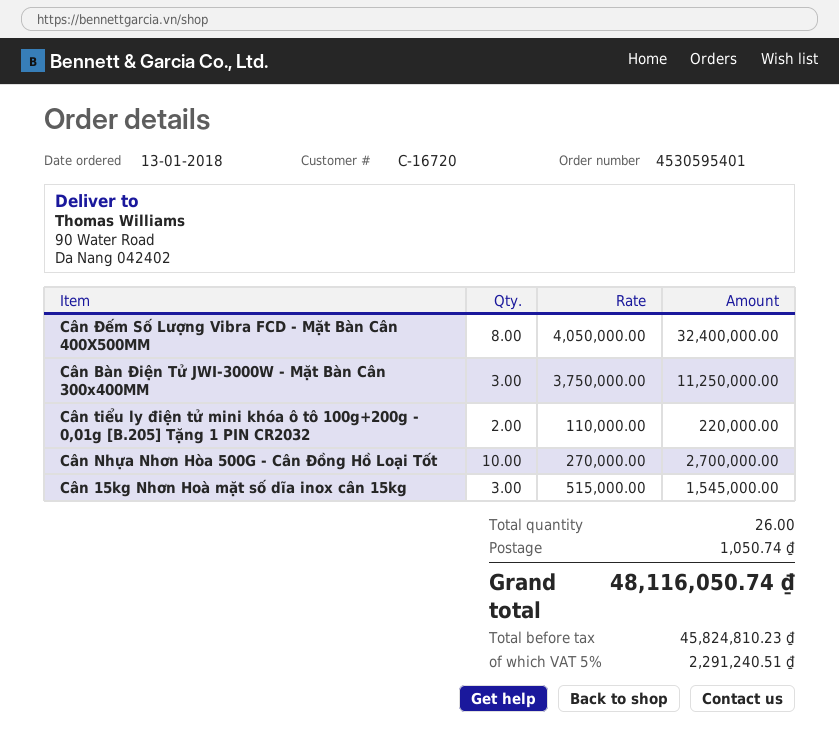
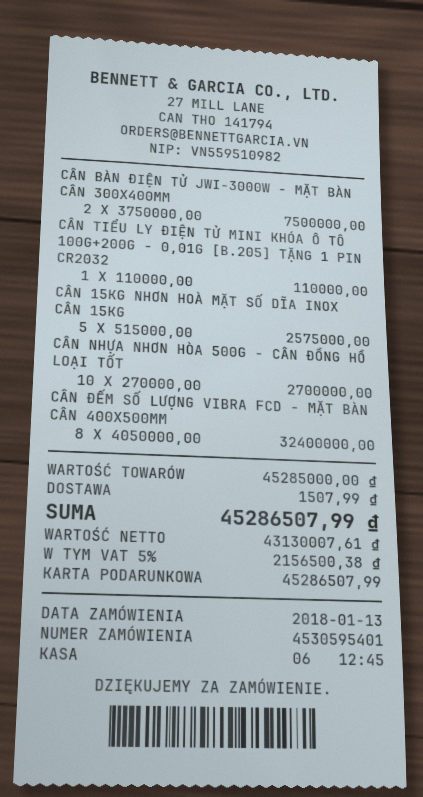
Cân Bàn Điện Tử JWI-3000W - Mặt Bàn Cân 300x400MM: 3 x 3750000.00 = 11250000.00 -> 2 x 3750000.00 = 7500000.00
Cân tiểu ly điện tử mini khóa ô tô 100g+200g - 0,01g [B.205] Tặng 1 PIN CR2032: 2 x 110000.00 = 220000.00 -> 1 x 110000.00 = 110000.00
Cân 15kg Nhơn Hoà mặt số dĩa inox cân 15kg: 3 x 515000.00 = 1545000.00 -> 5 x 515000.00 = 2575000.00
shipping: 1050.74 -> 1507.99
net: 45824810.23 -> 43130007.61
tax: 5% = 2291240.51 -> 5% = 2156500.38
total: 48116050.74 -> 45286507.99

